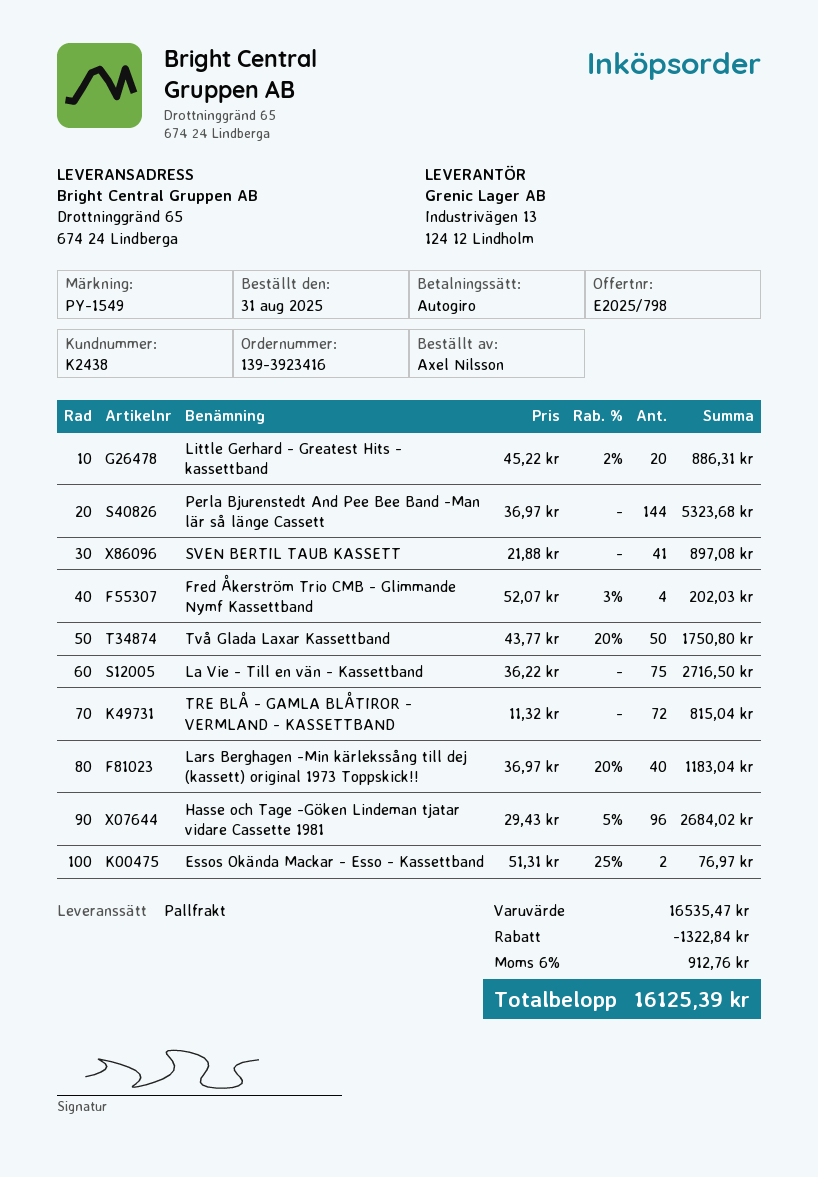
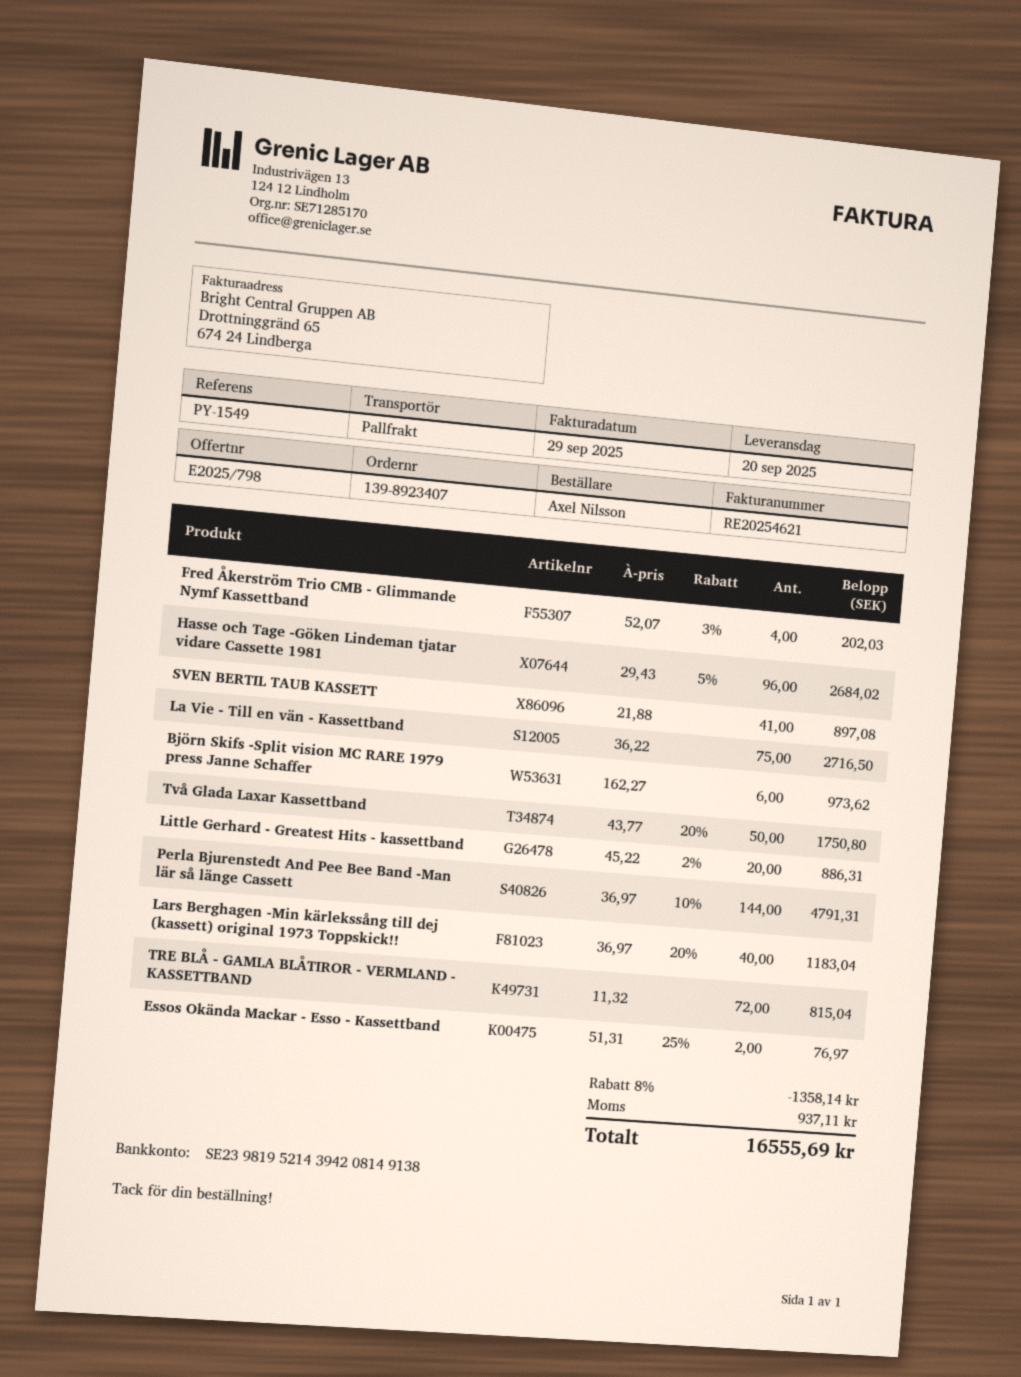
order number: 139-3923416 -> 139-8923407
Perla Bjurenstedt And Pee Bee Band -Man lär så länge Cassett: 144 x 36.97 = 5323.68 -> 144 x 36.97 - 10% = 4791.31
Björn Skifs -Split vision MC RARE 1979 press Janne Schaffer: none -> 6 x 162.27 = 973.62
discount: 1322.84 -> 1358.14
tax: 912.76 -> 937.11
total: 16125.39 -> 16555.69

